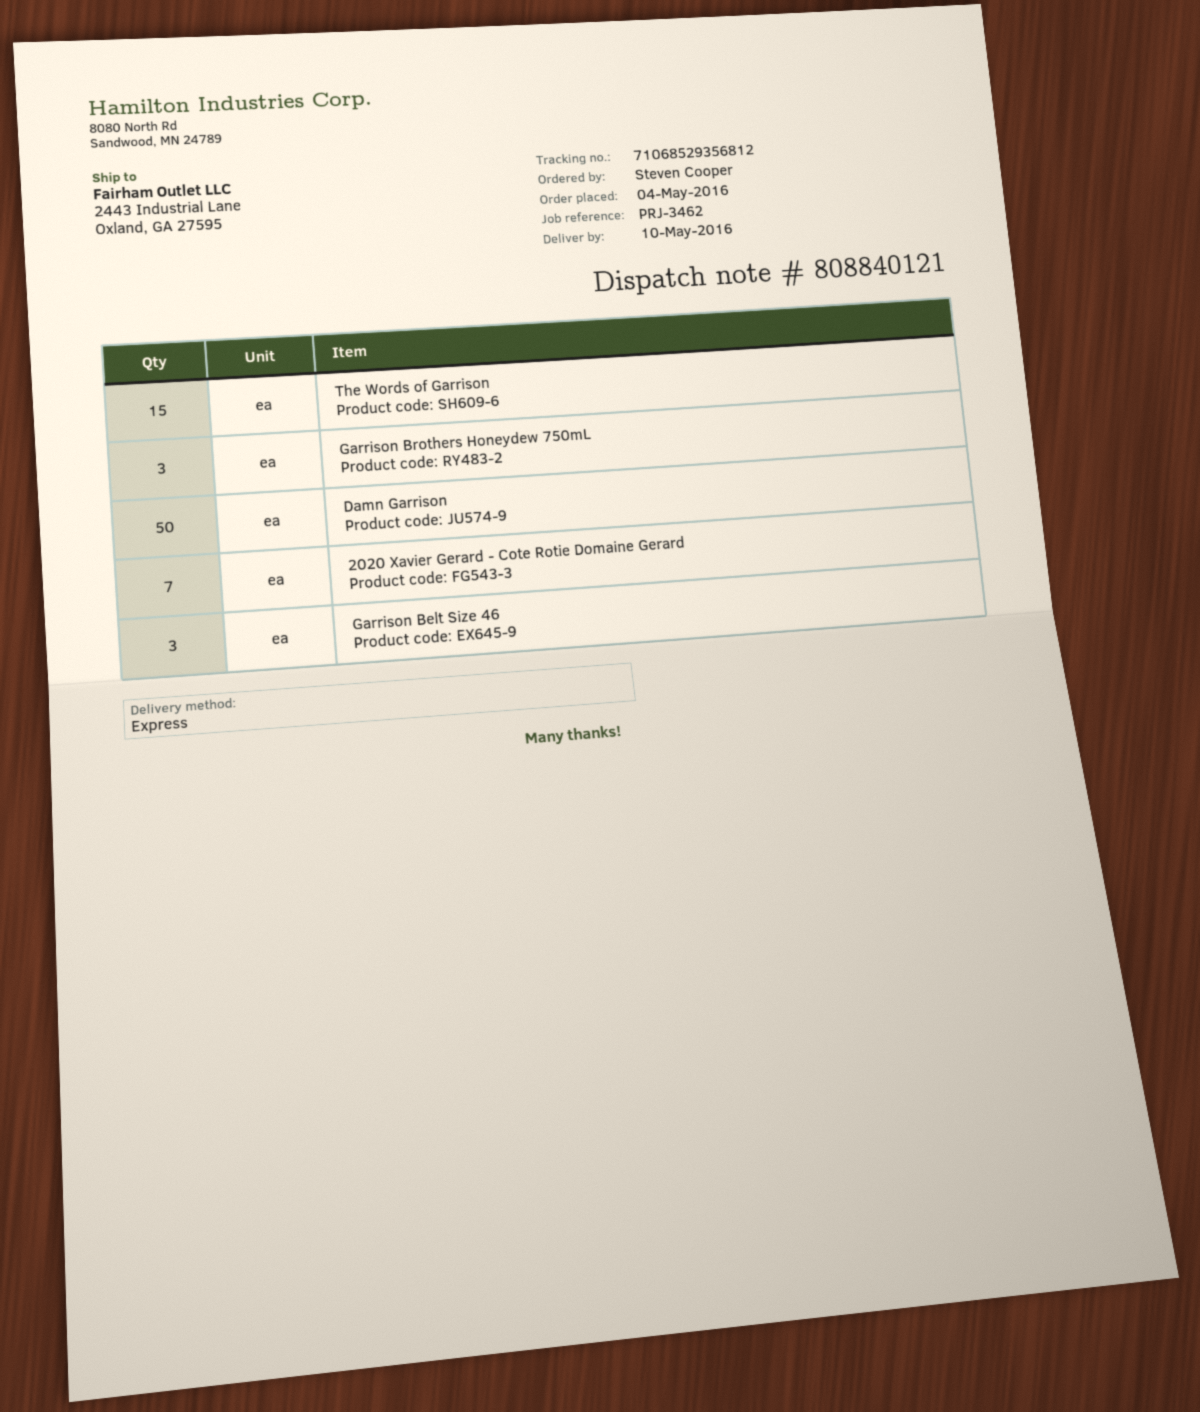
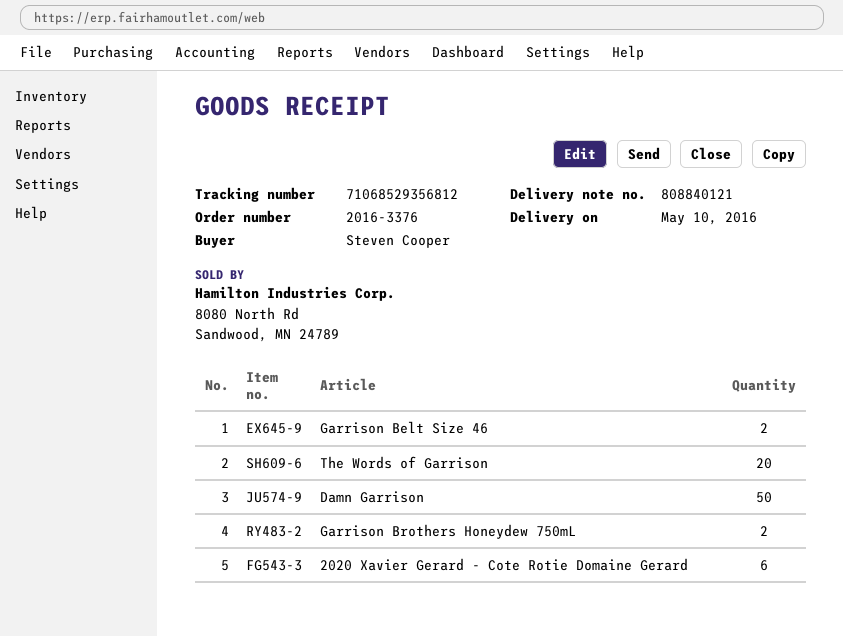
The Words of Garrison: 15 -> 20
Garrison Brothers Honeydew 750mL: 3 -> 2
2020 Xavier Gerard - Cote Rotie Domaine Gerard: 7 -> 6
Garrison Belt Size 46: 3 -> 2

